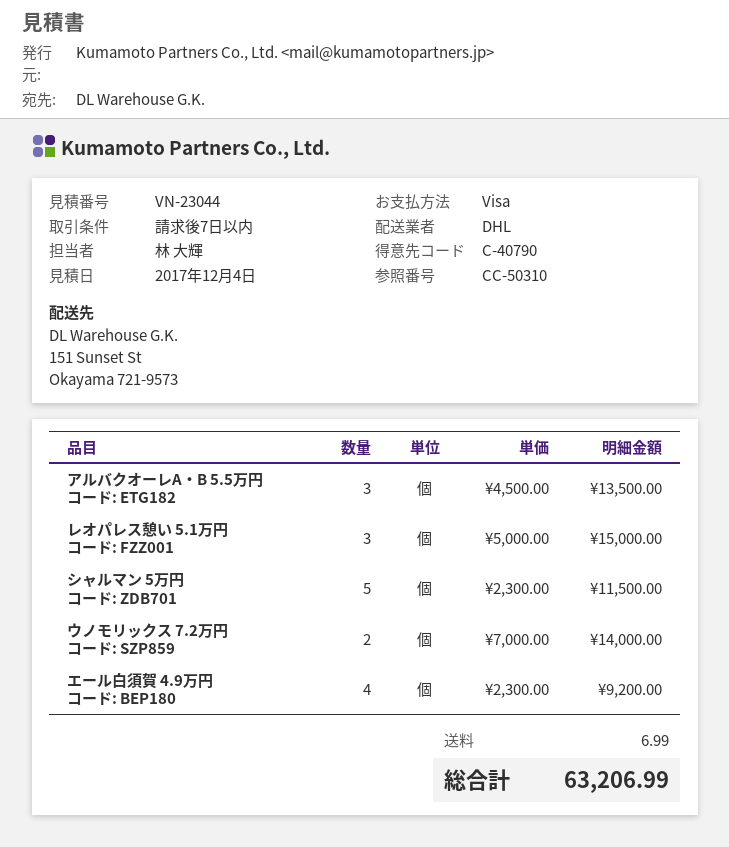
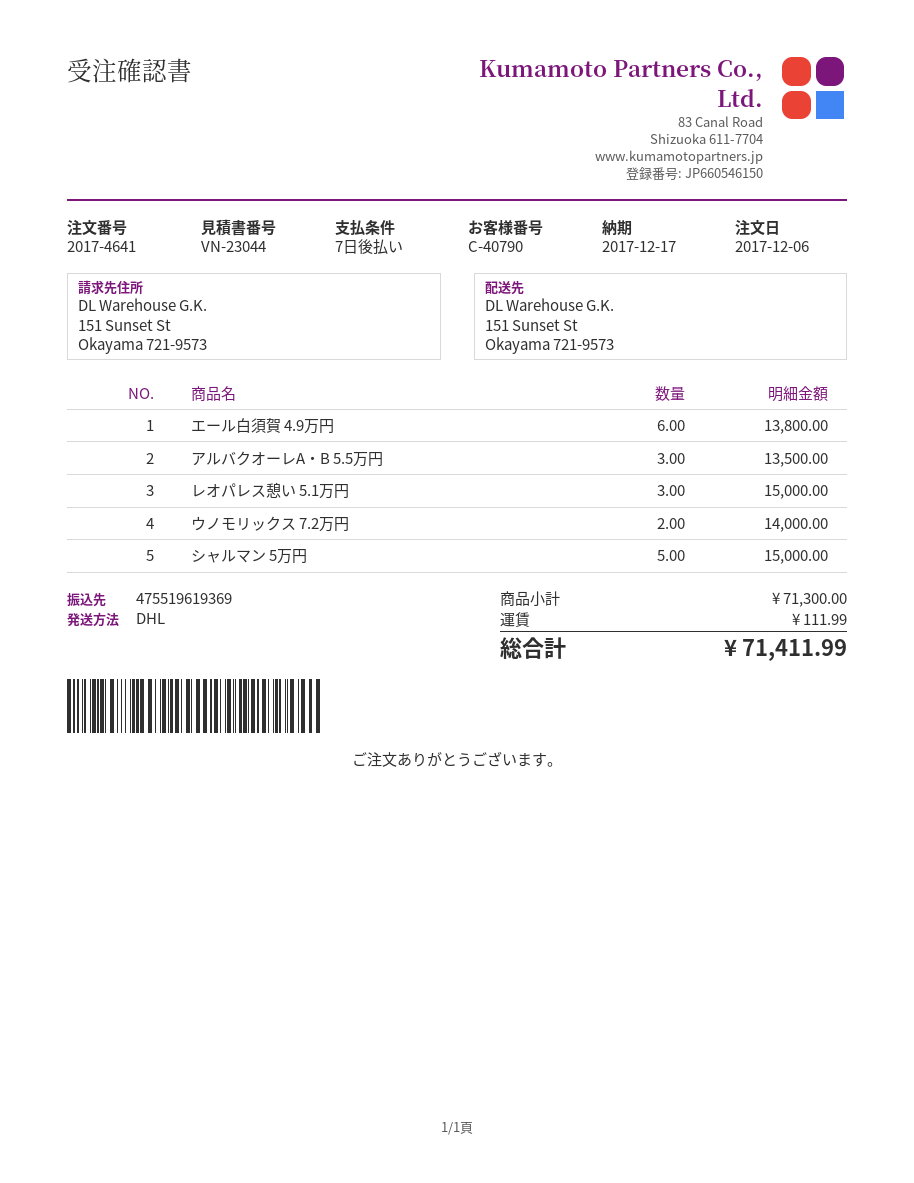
シャルマン 5万円: 5 for 11500.00 -> 5 for 15000.00
エール白須賀 4.9万円: 4 for 9200.00 -> 6 for 13800.00
shipping: 6.99 -> 111.99
total: 63206.99 -> 71411.99

